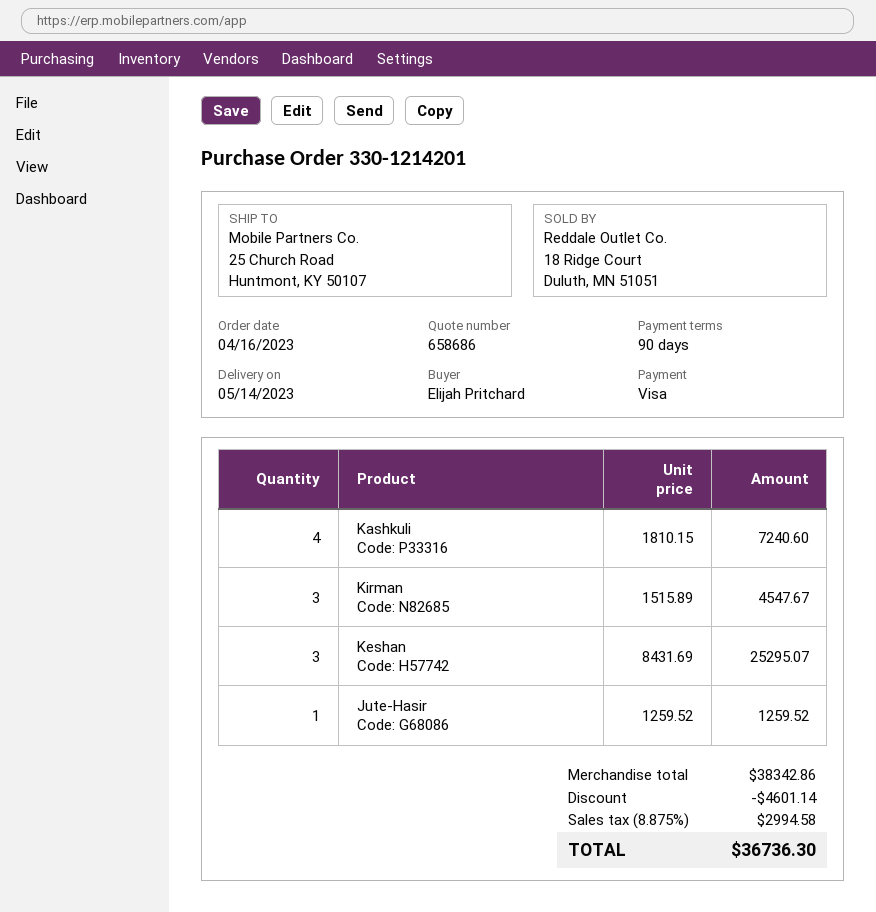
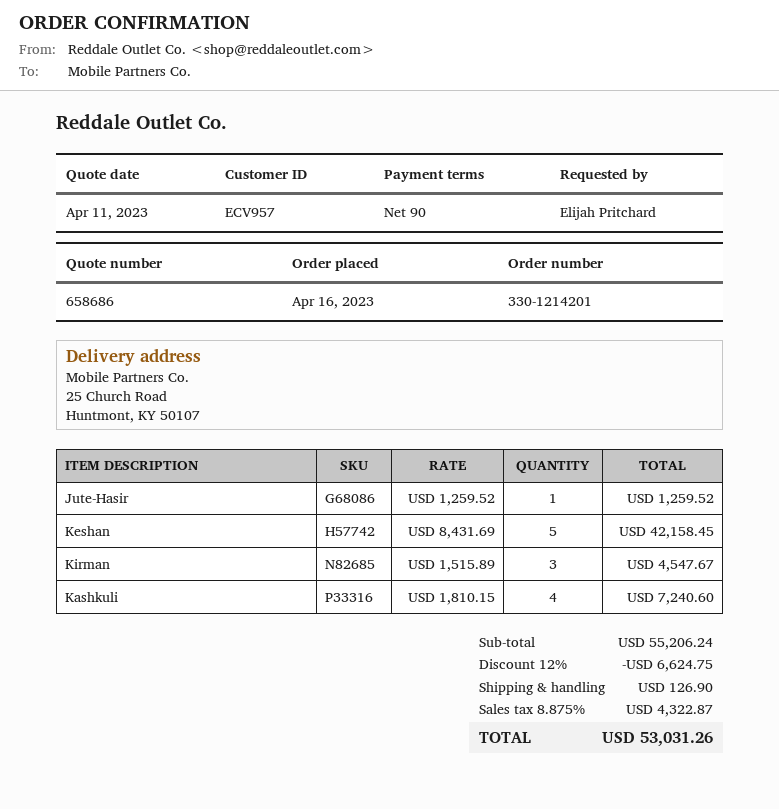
Keshan: 3 x 8431.69 = 25295.07 -> 5 x 8431.69 = 42158.45
subtotal: 38342.86 -> 55206.24
discount: 4601.14 -> 6624.75
shipping: none -> 126.90
tax: 8.875% = 2994.58 -> 8.875% = 4322.87
total: 36736.30 -> 53031.26

